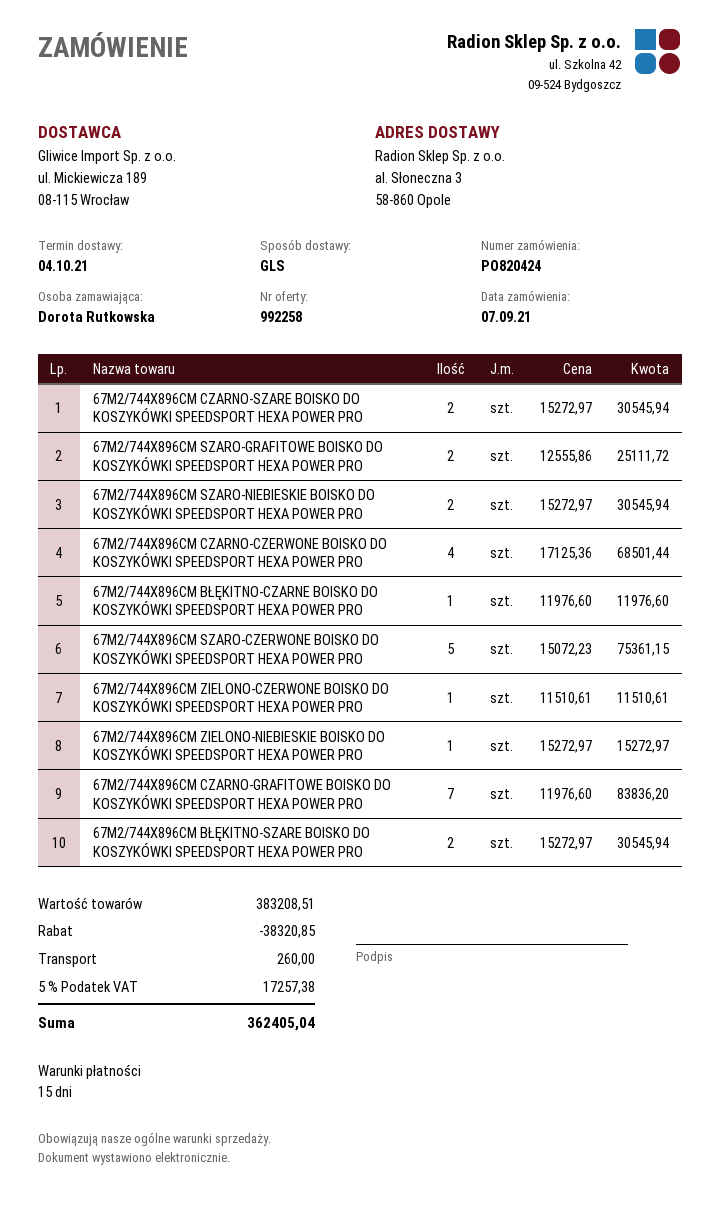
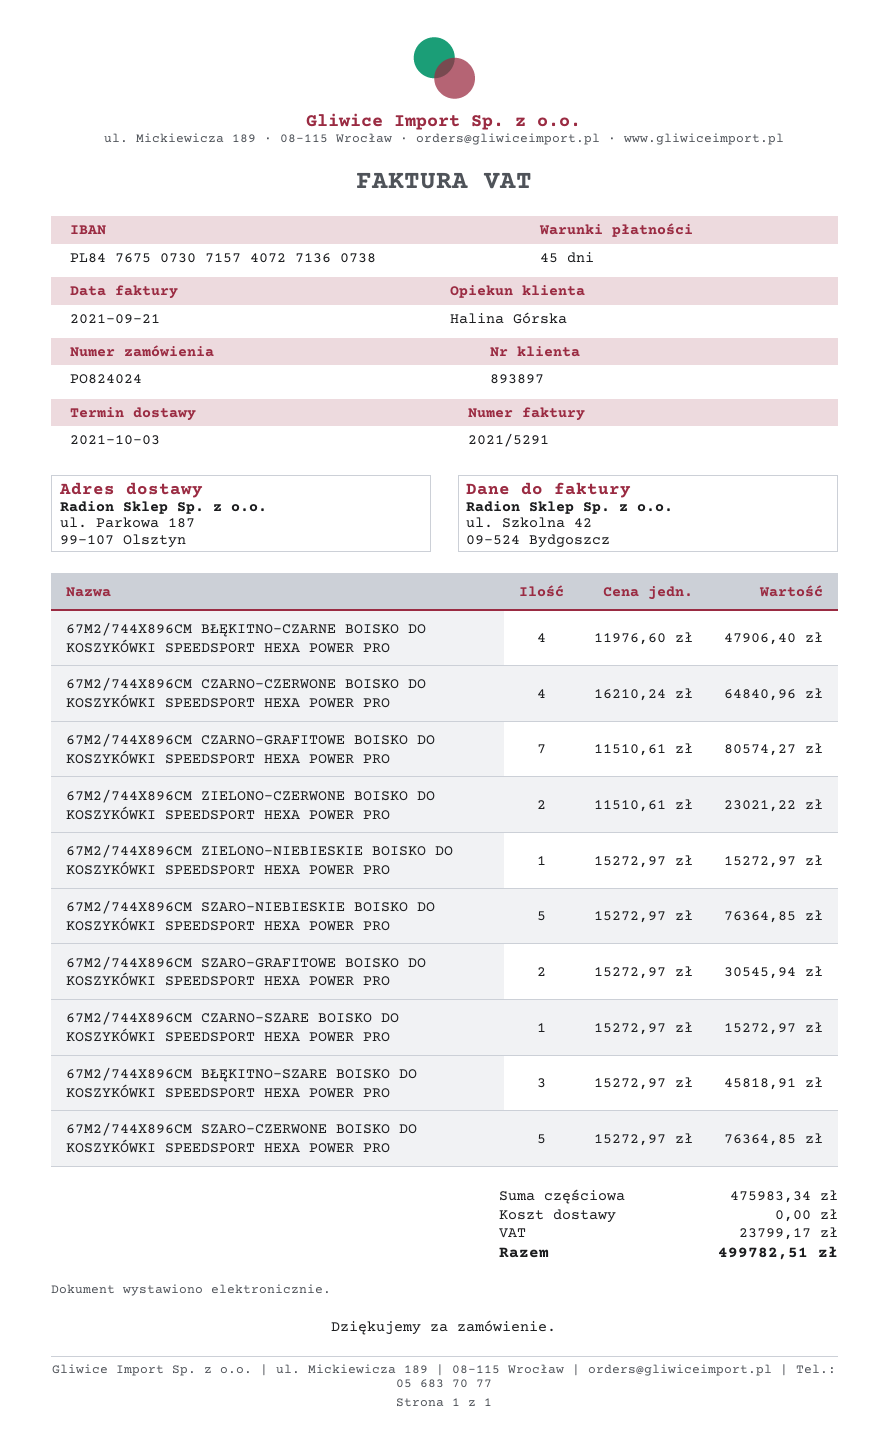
order number: PO820424 -> PO824024
delivery date: 2021-10-04 -> 2021-10-03
payment terms: 15 days -> 45 days
ship to: al. Słoneczna 3, 58-860 Opole -> ul. Parkowa 187, 99-107 Olsztyn
67M2/744X896CM CZARNO-SZARE BOISKO DO KOSZYKÓWKI SPEEDSPORT HEXA POWER PRO: 2 x 15272.97 = 30545.94 -> 1 x 15272.97 = 15272.97
67M2/744X896CM SZARO-GRAFITOWE BOISKO DO KOSZYKÓWKI SPEEDSPORT HEXA POWER PRO: 2 x 12555.86 = 25111.72 -> 2 x 15272.97 = 30545.94
67M2/744X896CM SZARO-NIEBIESKIE BOISKO DO KOSZYKÓWKI SPEEDSPORT HEXA POWER PRO: 2 x 15272.97 = 30545.94 -> 5 x 15272.97 = 76364.85
67M2/744X896CM CZARNO-CZERWONE BOISKO DO KOSZYKÓWKI SPEEDSPORT HEXA POWER PRO: 4 x 17125.36 = 68501.44 -> 4 x 16210.24 = 64840.96
67M2/744X896CM BŁĘKITNO-CZARNE BOISKO DO KOSZYKÓWKI SPEEDSPORT HEXA POWER PRO: 1 x 11976.60 = 11976.60 -> 4 x 11976.60 = 47906.40
67M2/744X896CM SZARO-CZERWONE BOISKO DO KOSZYKÓWKI SPEEDSPORT HEXA POWER PRO: 5 x 15072.23 = 75361.15 -> 5 x 15272.97 = 76364.85
67M2/744X896CM ZIELONO-CZERWONE BOISKO DO KOSZYKÓWKI SPEEDSPORT HEXA POWER PRO: 1 x 11510.61 = 11510.61 -> 2 x 11510.61 = 23021.22
67M2/744X896CM CZARNO-GRAFITOWE BOISKO DO KOSZYKÓWKI SPEEDSPORT HEXA POWER PRO: 7 x 11976.60 = 83836.20 -> 7 x 11510.61 = 80574.27
67M2/744X896CM BŁĘKITNO-SZARE BOISKO DO KOSZYKÓWKI SPEEDSPORT HEXA POWER PRO: 2 x 15272.97 = 30545.94 -> 3 x 15272.97 = 45818.91
subtotal: 383208.51 -> 475983.34
discount: 38320.85 -> none
shipping: 260.00 -> 0.00
tax: 17257.38 -> 23799.17
total: 362405.04 -> 499782.51

